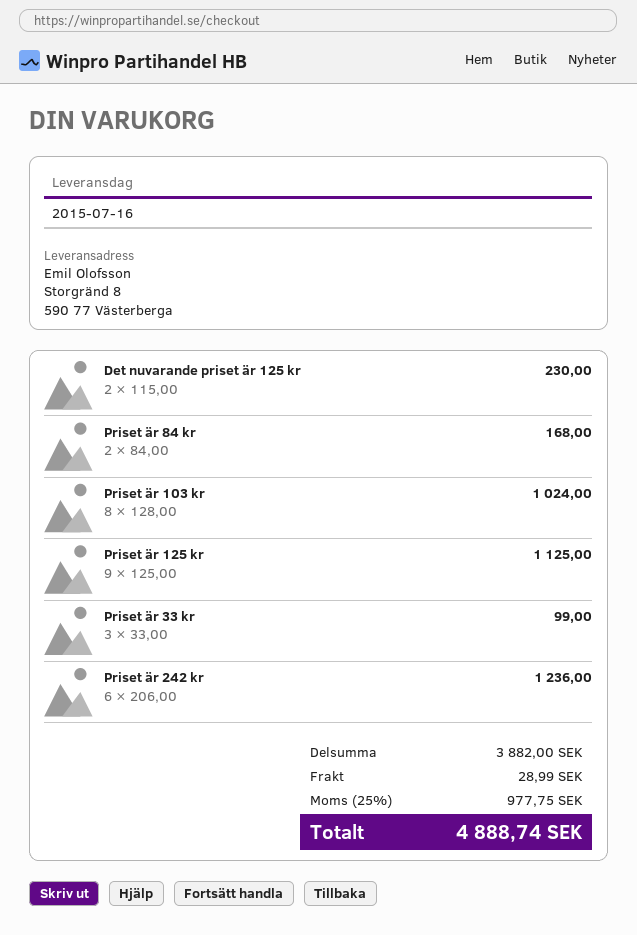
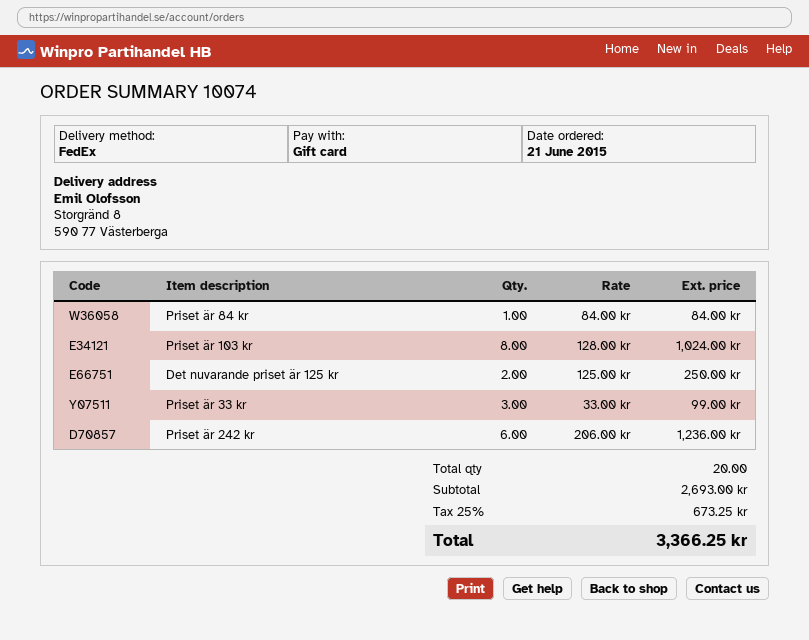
Det nuvarande priset är 125 kr: 2 x 115.00 = 230.00 -> 2 x 125.00 = 250.00
Priset är 84 kr: 2 x 84.00 = 168.00 -> 1 x 84.00 = 84.00
Priset är 125 kr: 9 x 125.00 = 1125.00 -> none
subtotal: 3882.00 -> 2693.00
shipping: 28.99 -> none
tax: 25% = 977.75 -> 25% = 673.25
total: 4888.74 -> 3366.25

